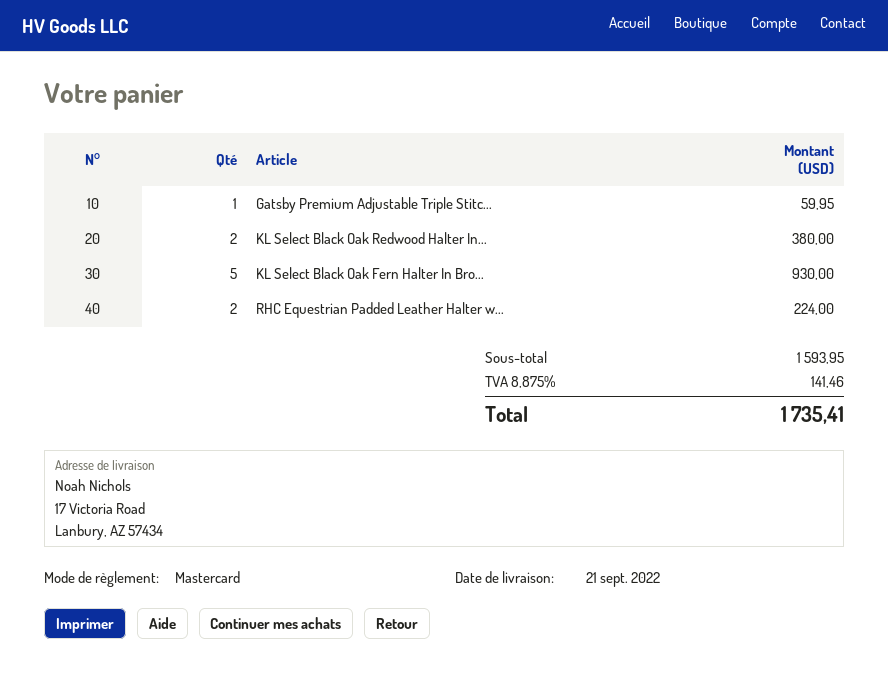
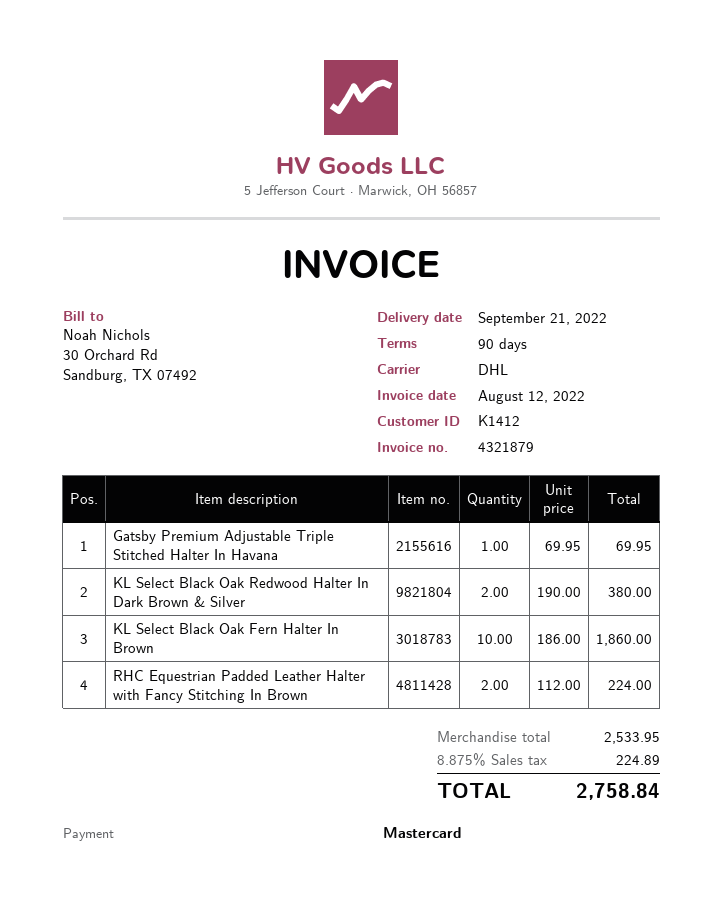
Gatsby Premium Adjustable Triple Stitc...: 1 for 59.95 -> 1 for 69.95
KL Select Black Oak Fern Halter In Bro...: 5 for 930.00 -> 10 for 1860.00
subtotal: 1593.95 -> 2533.95
tax: 8.875% = 141.46 -> 8.875% = 224.89
total: 1735.41 -> 2758.84

